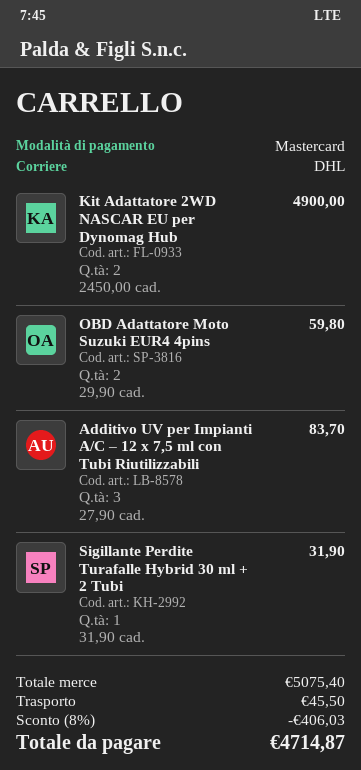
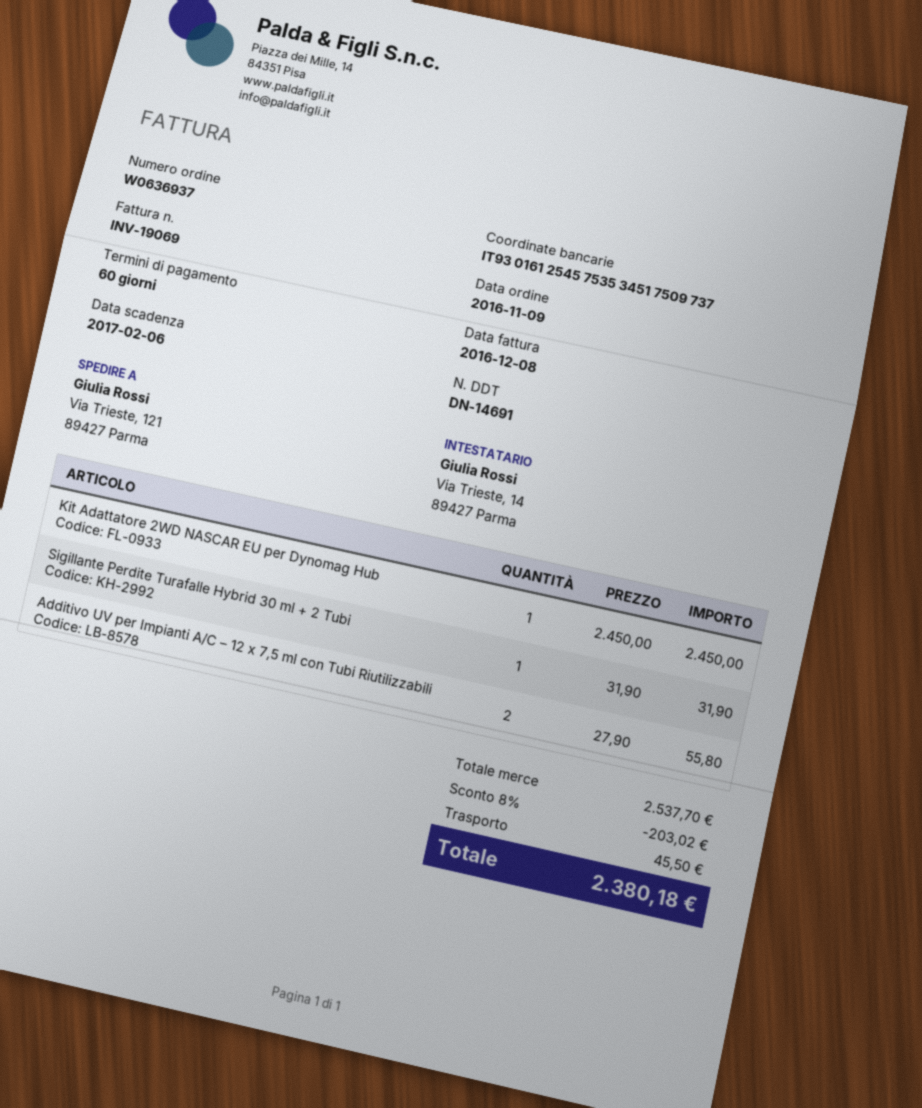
Kit Adattatore 2WD NASCAR EU per Dynomag Hub: 2 x 2450.00 = 4900.00 -> 1 x 2450.00 = 2450.00
OBD Adattatore Moto Suzuki EUR4 4pins: 2 x 29.90 = 59.80 -> none
Additivo UV per Impianti A/C – 12 x 7,5 ml con Tubi Riutilizzabili: 3 x 27.90 = 83.70 -> 2 x 27.90 = 55.80
subtotal: 5075.40 -> 2537.70
discount: 8% = 406.03 -> 8% = 203.02
total: 4714.87 -> 2380.18

